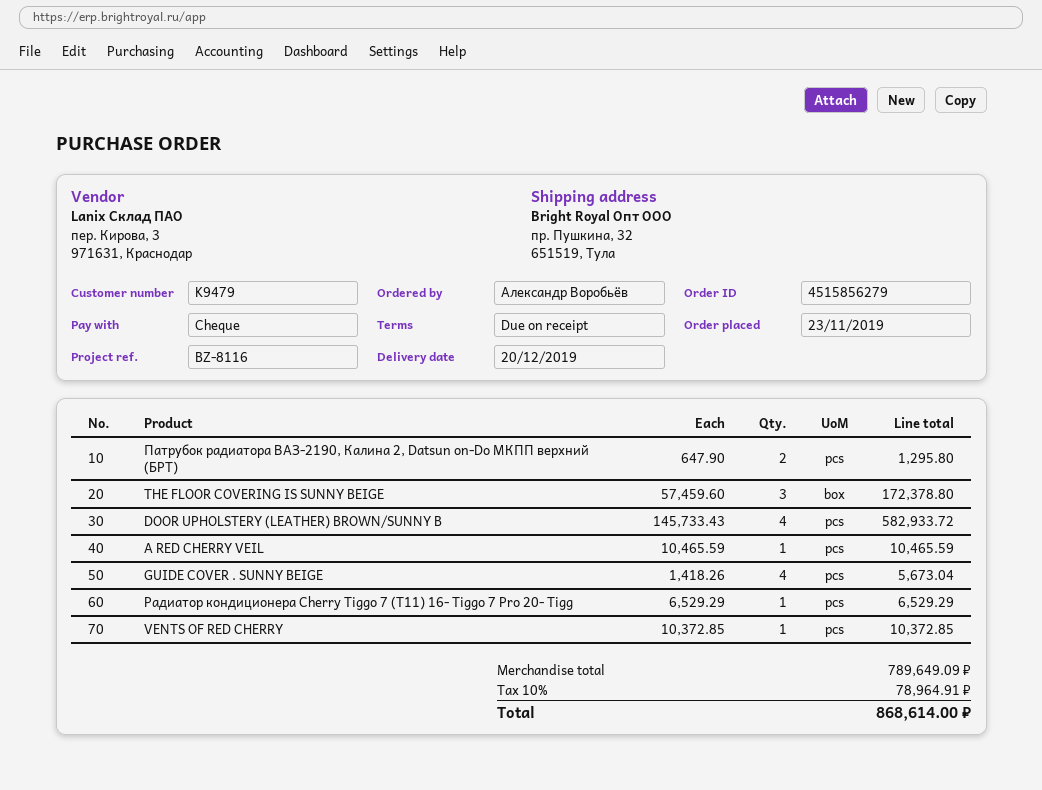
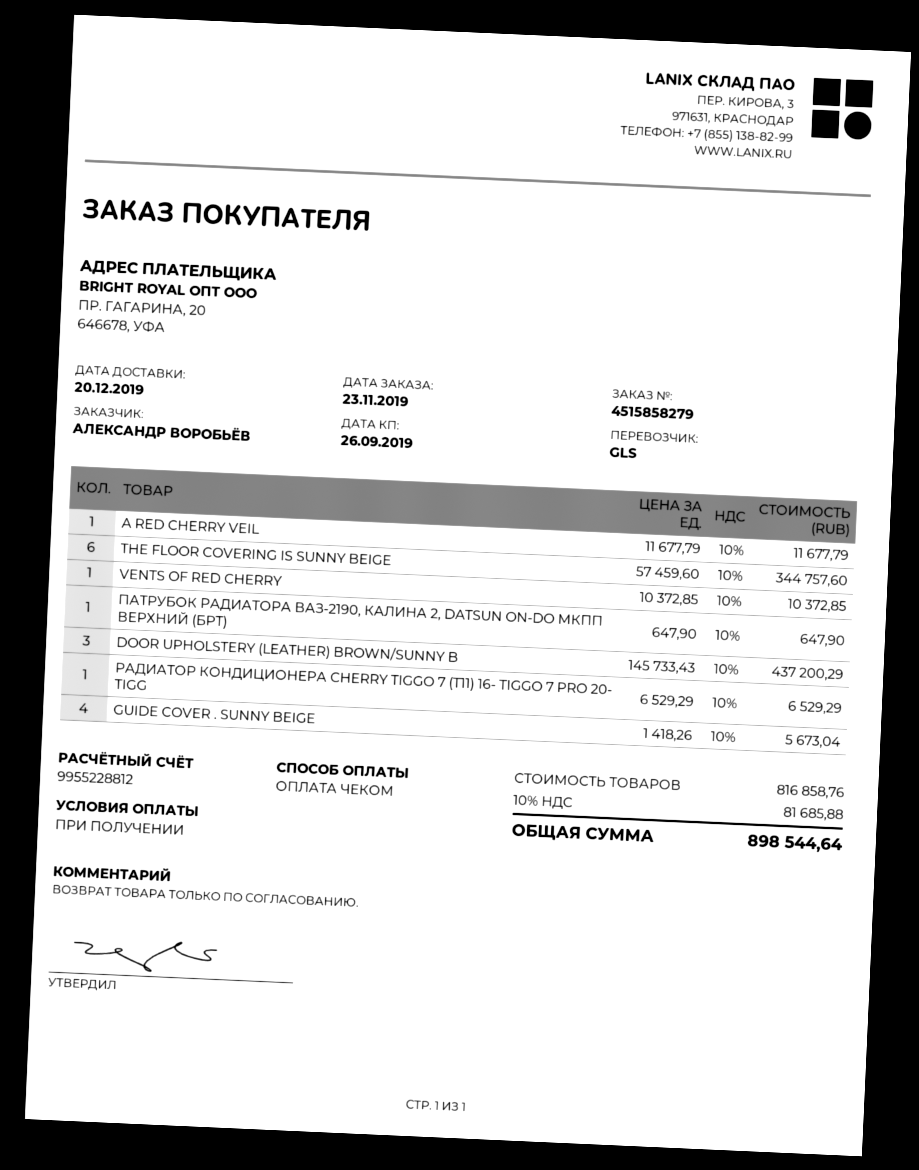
order number: 4515856279 -> 4515858279
Патрубок радиатора ВАЗ-2190, Калина 2, Datsun on-Do МКПП верхний (БРТ): 2 x 647.90 = 1295.80 -> 1 x 647.90 = 647.90
THE FLOOR COVERING IS SUNNY BEIGE: 3 x 57459.60 = 172378.80 -> 6 x 57459.60 = 344757.60
DOOR UPHOLSTERY (LEATHER) BROWN/SUNNY B: 4 x 145733.43 = 582933.72 -> 3 x 145733.43 = 437200.29
A RED CHERRY VEIL: 1 x 10465.59 = 10465.59 -> 1 x 11677.79 = 11677.79
subtotal: 789649.09 -> 816858.76
tax: 10% = 78964.91 -> 10% = 81685.88
total: 868614.00 -> 898544.64

